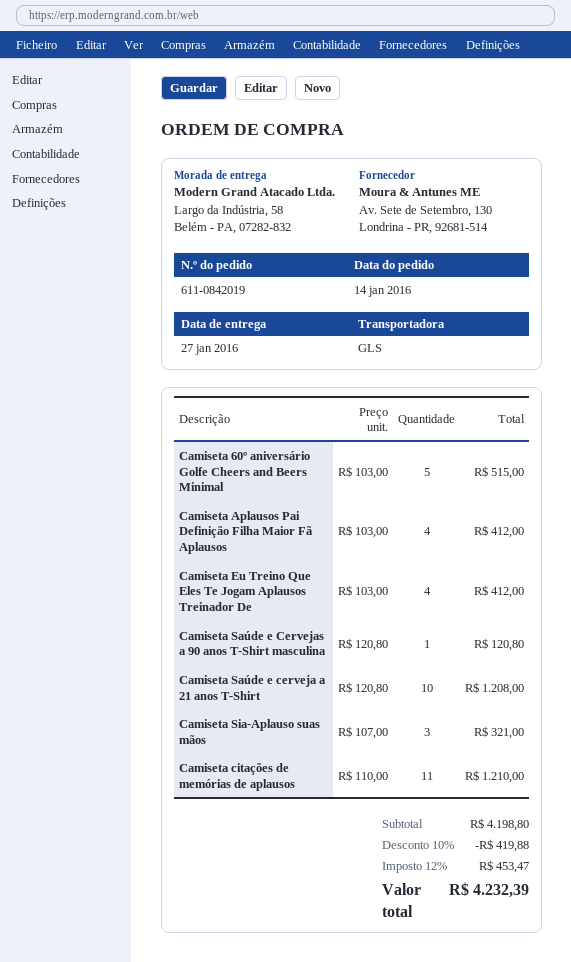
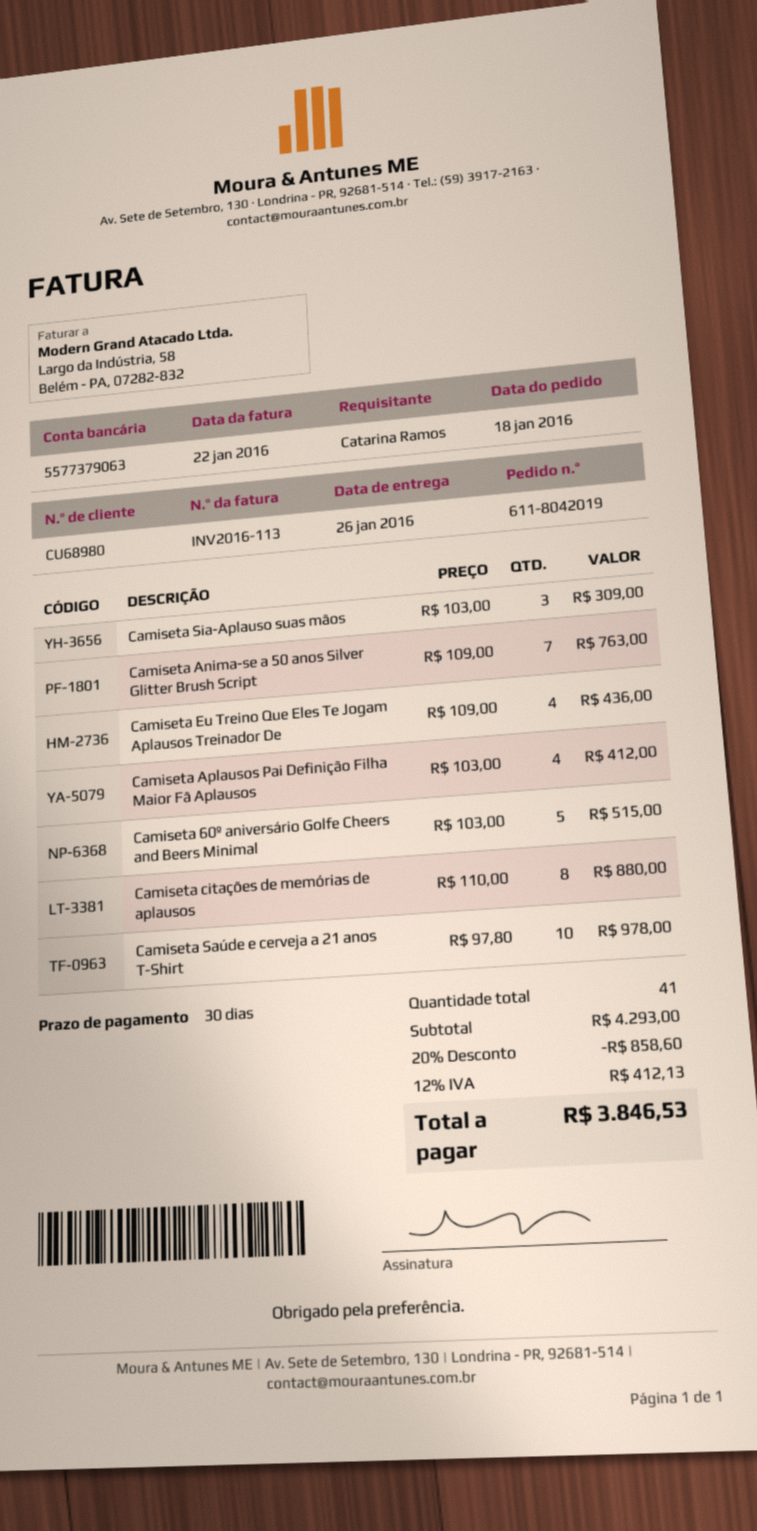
order number: 611-0842019 -> 611-8042019
order date: 2016-01-14 -> 2016-01-18
delivery date: 2016-01-27 -> 2016-01-26
Camiseta Eu Treino Que Eles Te Jogam Aplausos Treinador De: 4 x 103.00 = 412.00 -> 4 x 109.00 = 436.00
Camiseta Saúde e Cervejas a 90 anos T-Shirt masculina: 1 x 120.80 = 120.80 -> none
Camiseta Saúde e cerveja a 21 anos T-Shirt: 10 x 120.80 = 1208.00 -> 10 x 97.80 = 978.00
Camiseta Sia-Aplauso suas mãos: 3 x 107.00 = 321.00 -> 3 x 103.00 = 309.00
Camiseta citações de memórias de aplausos: 11 x 110.00 = 1210.00 -> 8 x 110.00 = 880.00
Camiseta Anima-se a 50 anos Silver Glitter Brush Script: none -> 7 x 109.00 = 763.00
subtotal: 4198.80 -> 4293.00
discount: 10% = 419.88 -> 20% = 858.60
tax: 12% = 453.47 -> 12% = 412.13
total: 4232.39 -> 3846.53

